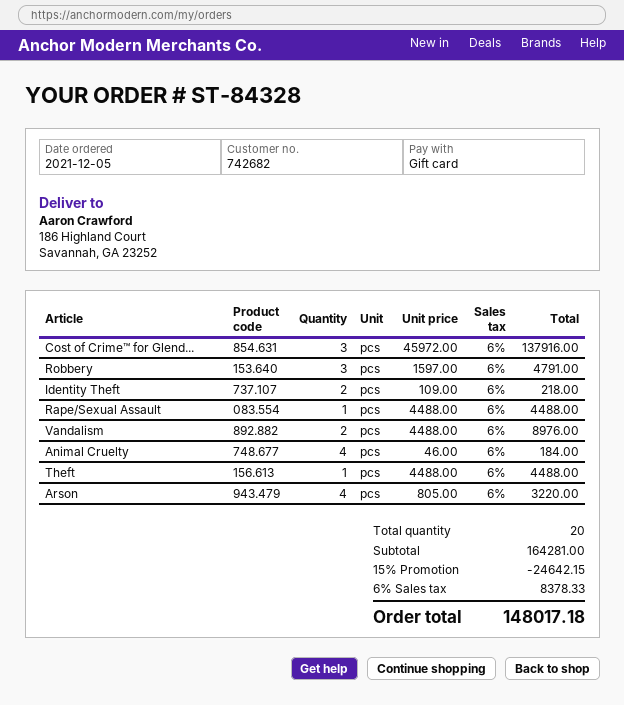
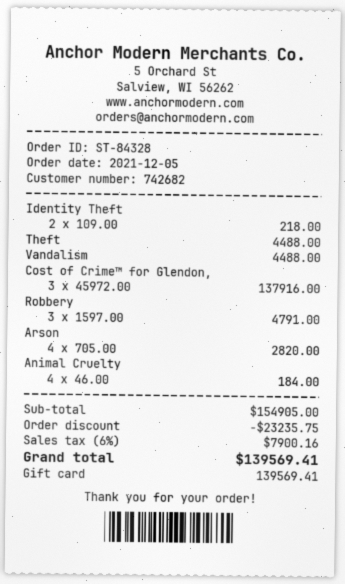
Rape/Sexual Assault: 1 x 4488.00 = 4488.00 -> none
Vandalism: 2 x 4488.00 = 8976.00 -> 1 x 4488.00 = 4488.00
Arson: 4 x 805.00 = 3220.00 -> 4 x 705.00 = 2820.00
subtotal: 164281.00 -> 154905.00
discount: 24642.15 -> 23235.75
tax: 6% = 8378.33 -> 6% = 7900.16
total: 148017.18 -> 139569.41

